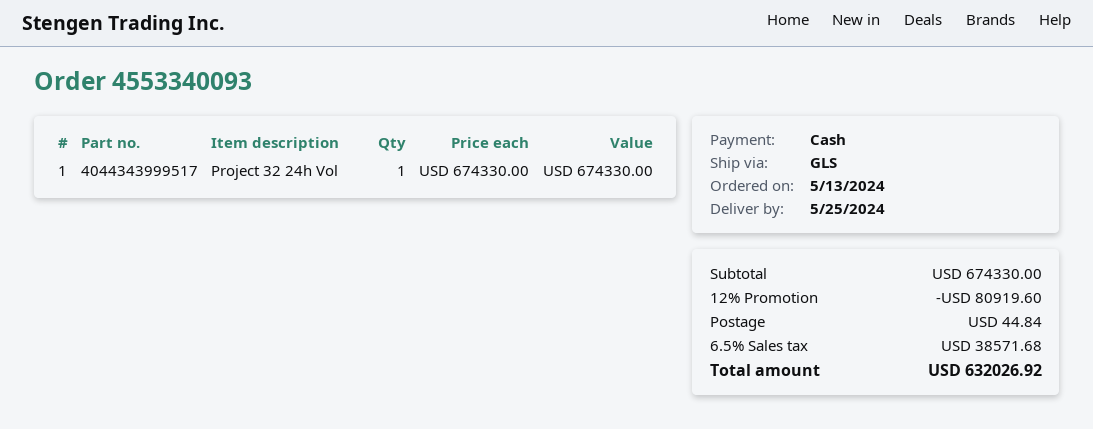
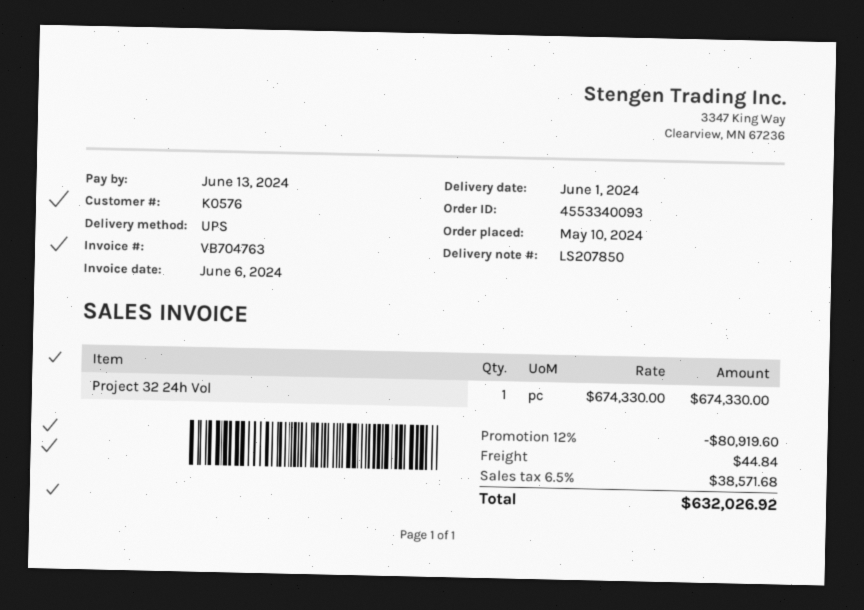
order date: 2024-05-13 -> 2024-05-10
delivery date: 2024-05-25 -> 2024-06-01
shipping method: GLS -> UPS

